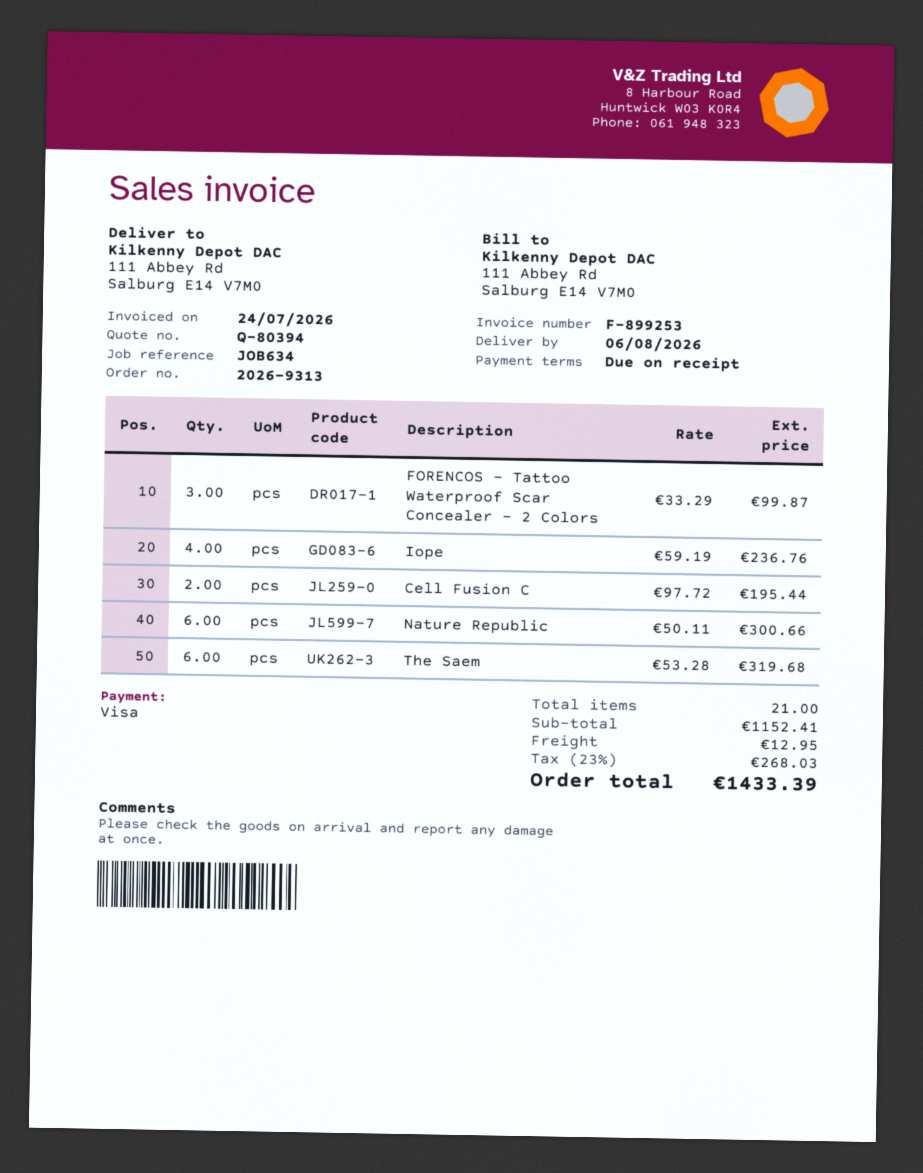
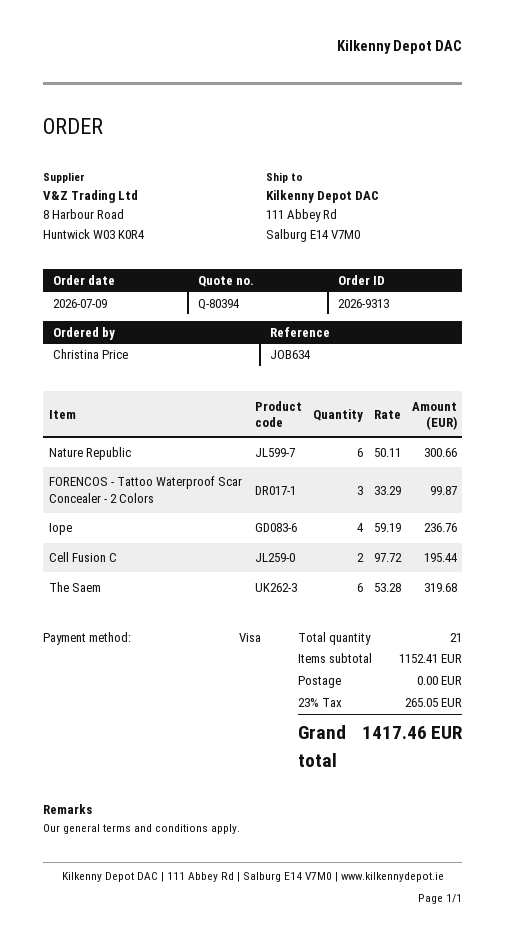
shipping: 12.95 -> 0.00
tax: 23% = 268.03 -> 23% = 265.05
total: 1433.39 -> 1417.46

